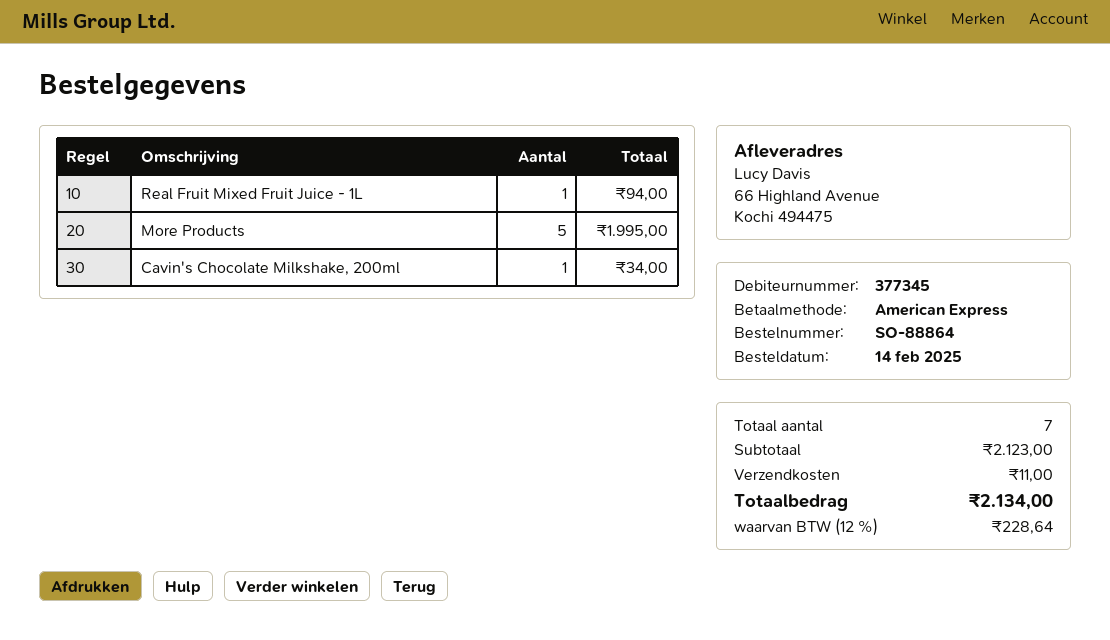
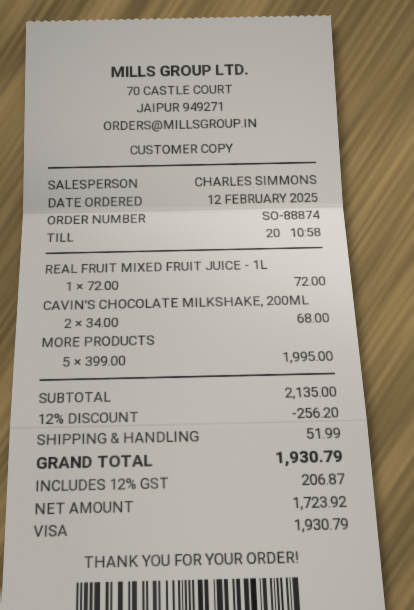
order number: SO-88864 -> SO-88874
order date: 2025-02-14 -> 2025-02-12
payment method: American Express -> Visa
Real Fruit Mixed Fruit Juice - 1L: 1 for 94.00 -> 1 for 72.00
Cavin's Chocolate Milkshake, 200ml: 1 for 34.00 -> 2 for 68.00
subtotal: 2123.00 -> 2135.00
discount: none -> 12% = 256.20
shipping: 11.00 -> 51.99
tax: 12% = 228.64 -> 12% = 206.87
total: 2134.00 -> 1930.79

